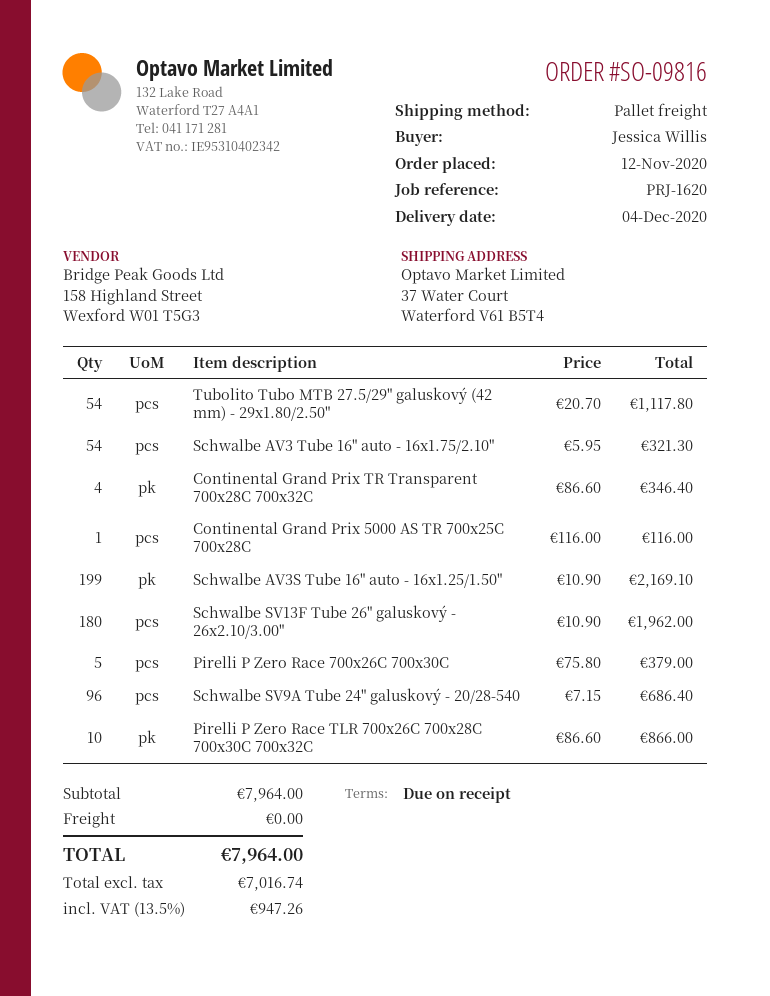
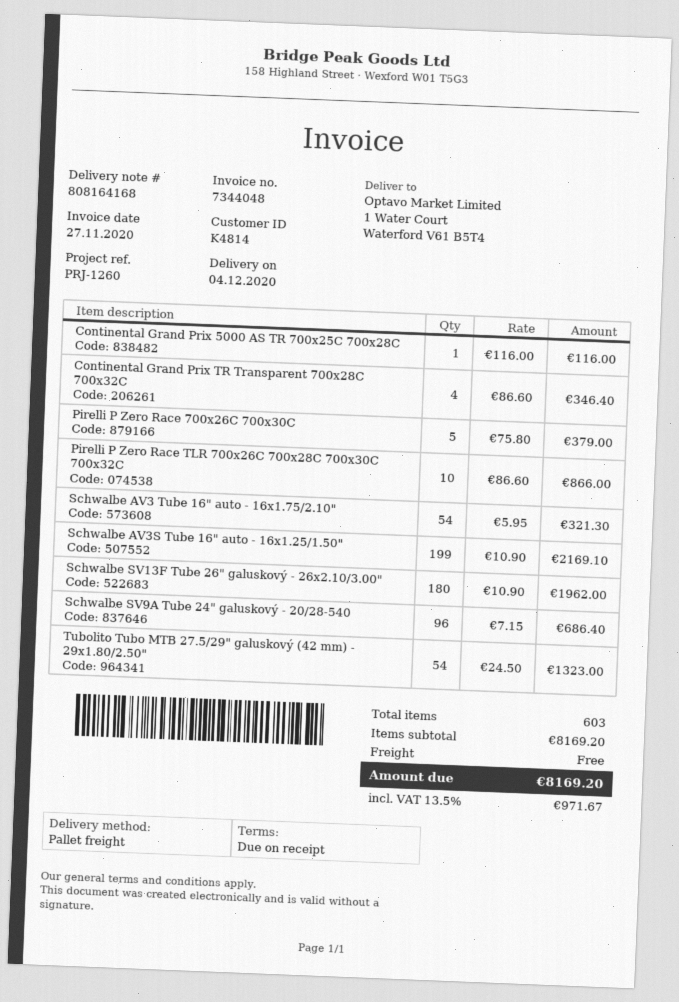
reference: PRJ-1620 -> PRJ-1260
ship to: 37 Water Court, Waterford V61 B5T4 -> 1 Water Court, Waterford V61 B5T4
Tubolito Tubo MTB 27.5/29" galuskový (42 mm) - 29x1.80/2.50": 54 x 20.70 = 1117.80 -> 54 x 24.50 = 1323.00
subtotal: 7964.00 -> 8169.20
tax: 13.5% = 947.26 -> 13.5% = 971.67
total: 7964.00 -> 8169.20

